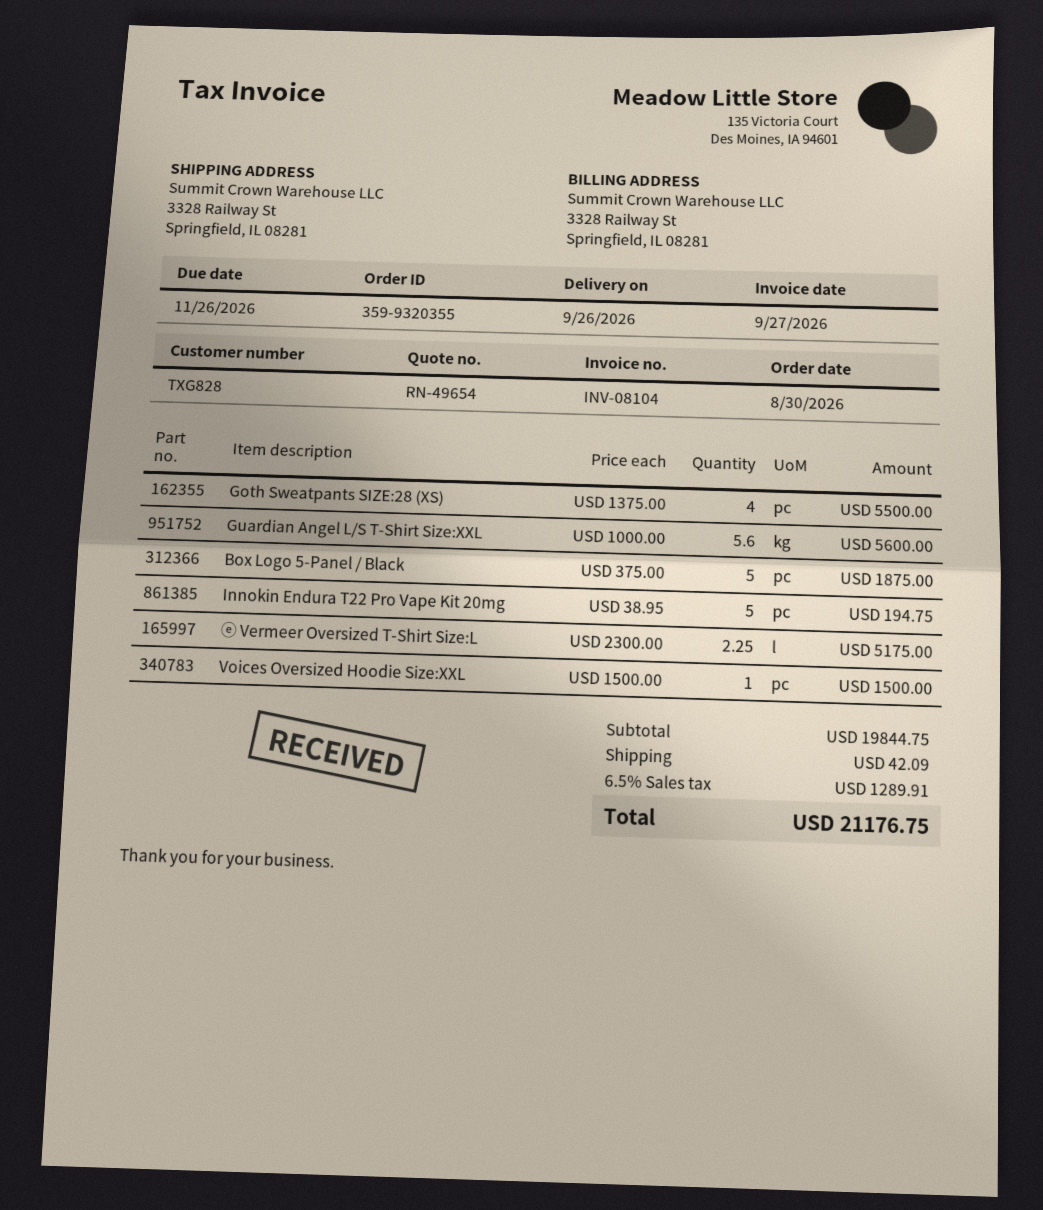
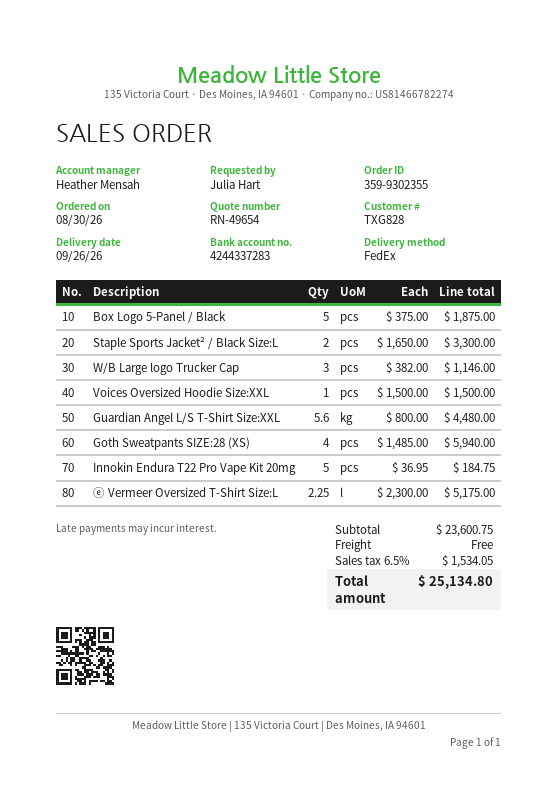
order number: 359-9320355 -> 359-9302355
Goth Sweatpants SIZE:28 (XS): 4 x 1375.00 = 5500.00 -> 4 x 1485.00 = 5940.00
Guardian Angel L/S T-Shirt Size:XXL: 5.6 x 1000.00 = 5600.00 -> 5.6 x 800.00 = 4480.00
Innokin Endura T22 Pro Vape Kit 20mg: 5 x 38.95 = 194.75 -> 5 x 36.95 = 184.75
Staple Sports Jacket² / Black Size:L: none -> 2 x 1650.00 = 3300.00
W/B Large logo Trucker Cap: none -> 3 x 382.00 = 1146.00
subtotal: 19844.75 -> 23600.75
shipping: 42.09 -> 0.00
tax: 6.5% = 1289.91 -> 6.5% = 1534.05
total: 21176.75 -> 25134.80

